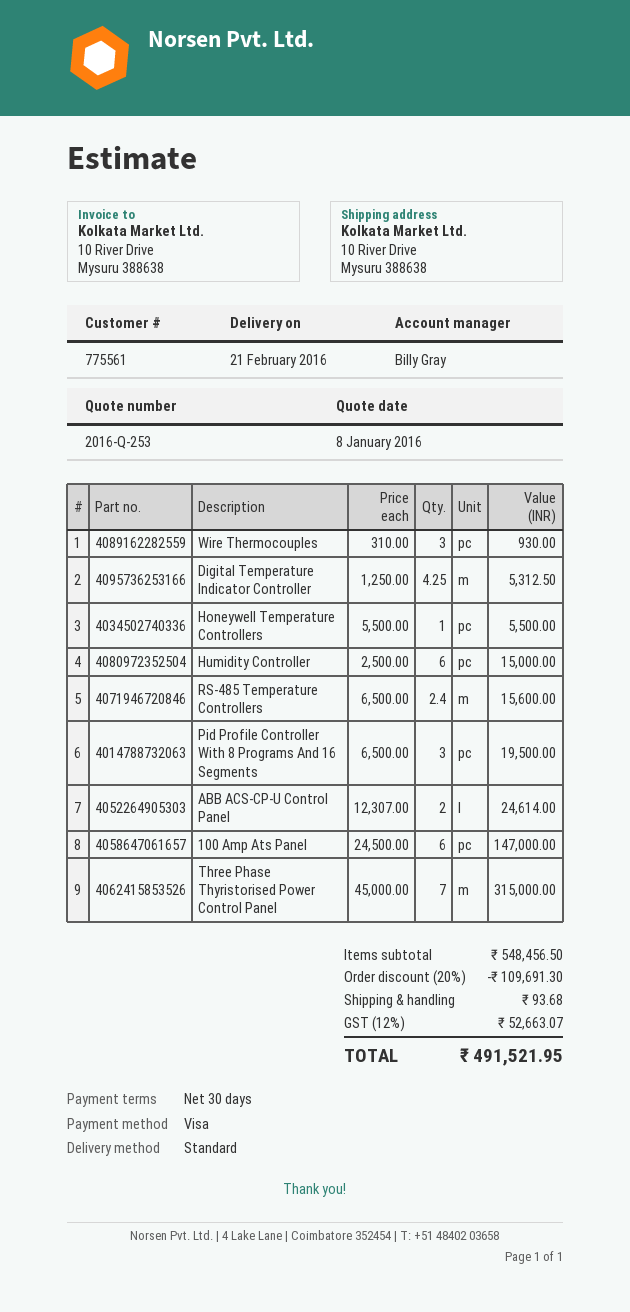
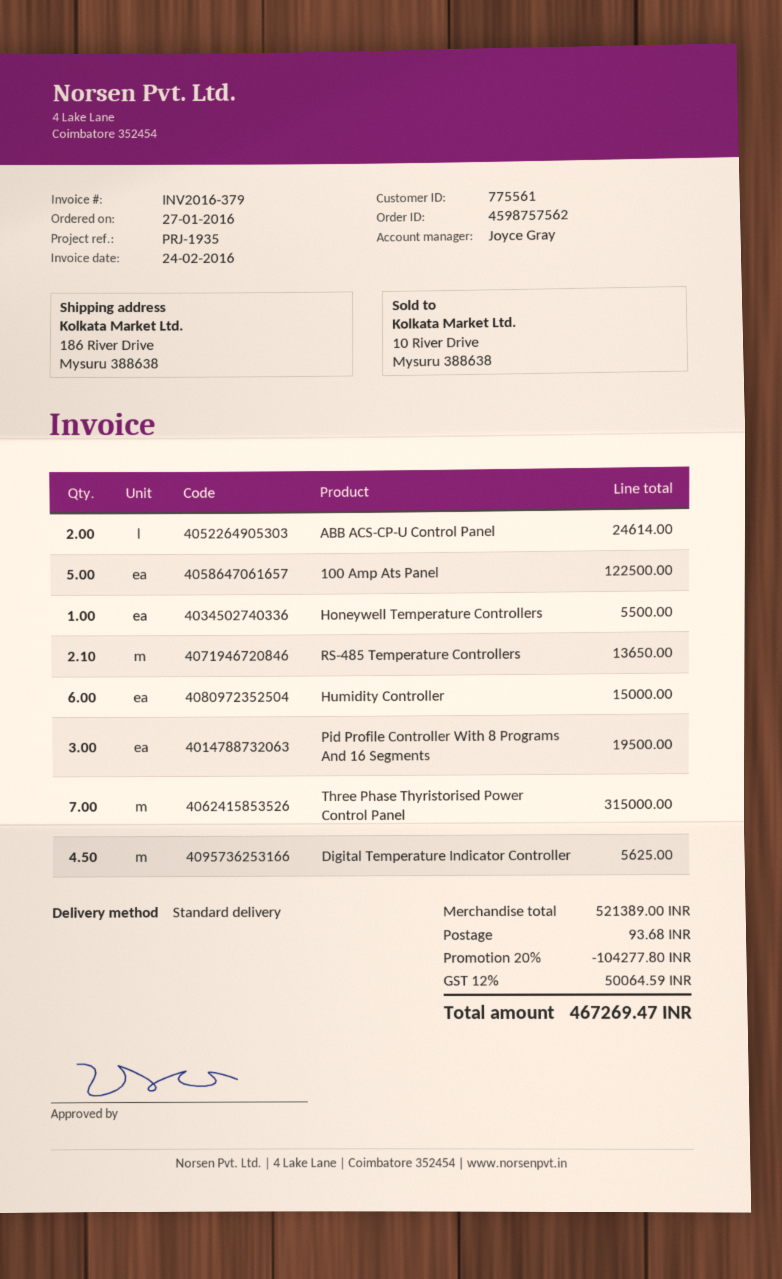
sales rep: Billy Gray -> Joyce Gray
ship to: 10 River Drive, Mysuru 388638 -> 186 River Drive, Mysuru 388638
Wire Thermocouples: 3 for 930.00 -> none
Digital Temperature Indicator Controller: 4.25 for 5312.50 -> 4.5 for 5625.00
RS-485 Temperature Controllers: 2.4 for 15600.00 -> 2.1 for 13650.00
100 Amp Ats Panel: 6 for 147000.00 -> 5 for 122500.00
subtotal: 548456.50 -> 521389.00
discount: 20% = 109691.30 -> 20% = 104277.80
tax: 12% = 52663.07 -> 12% = 50064.59
total: 491521.95 -> 467269.47

